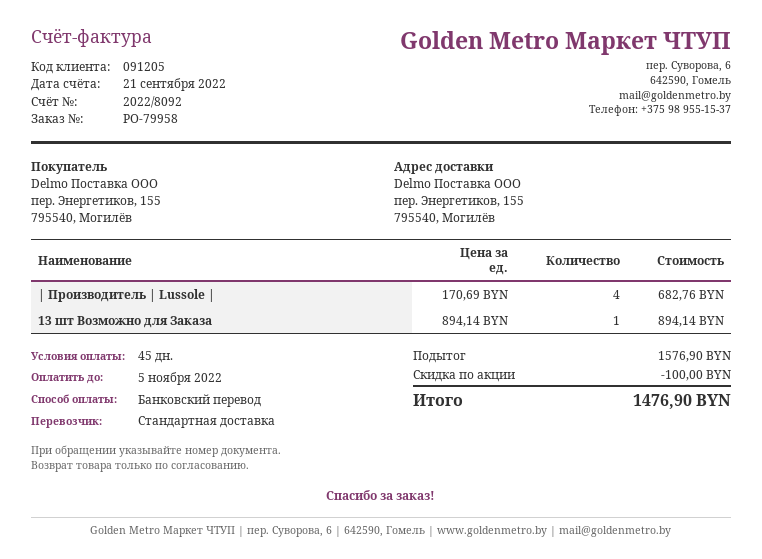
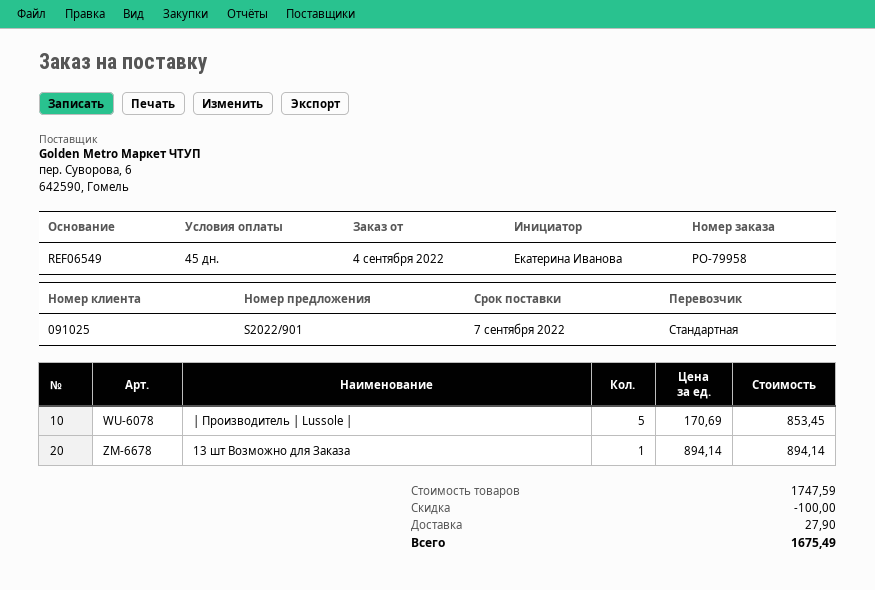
customer number: 091205 -> 091025
| Производитель | Lussole |: 4 x 170.69 = 682.76 -> 5 x 170.69 = 853.45
subtotal: 1576.90 -> 1747.59
shipping: none -> 27.90
total: 1476.90 -> 1675.49

